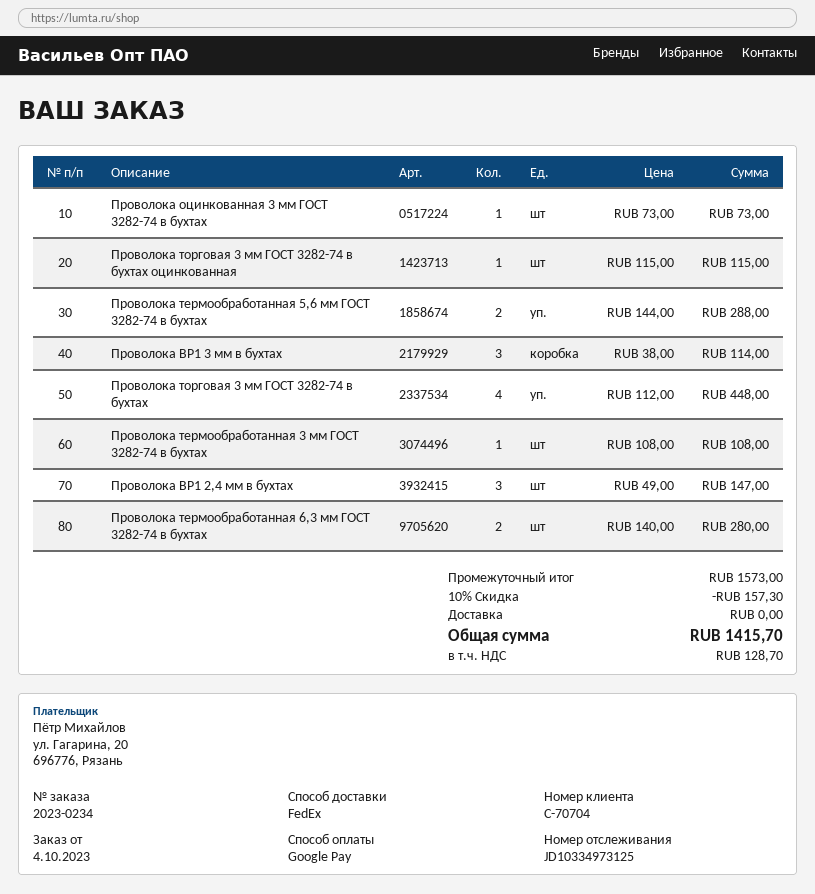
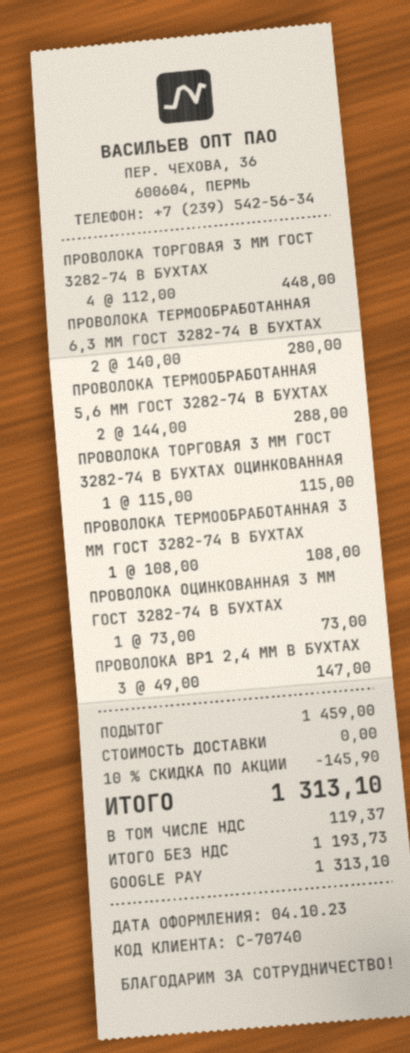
customer number: C-70704 -> C-70740
Проволока ВР1 3 мм в бухтах: 3 x 38.00 = 114.00 -> none
subtotal: 1573.00 -> 1459.00
discount: 10% = 157.30 -> 10% = 145.90
tax: 128.70 -> 119.37
total: 1415.70 -> 1313.10

